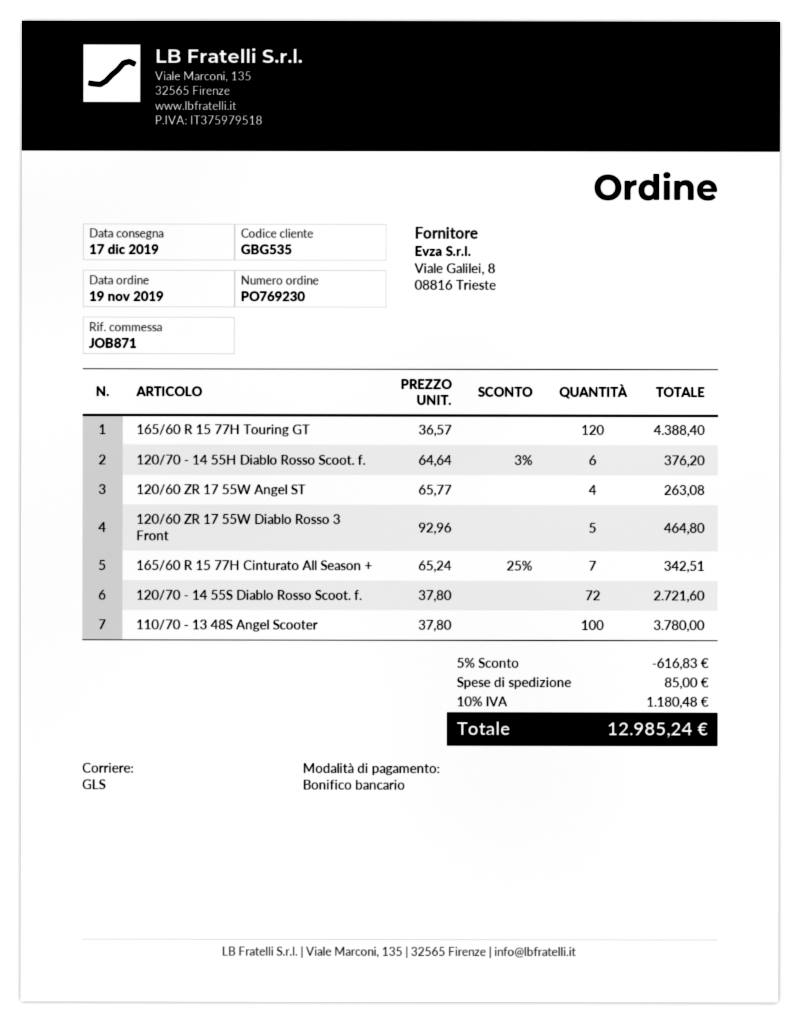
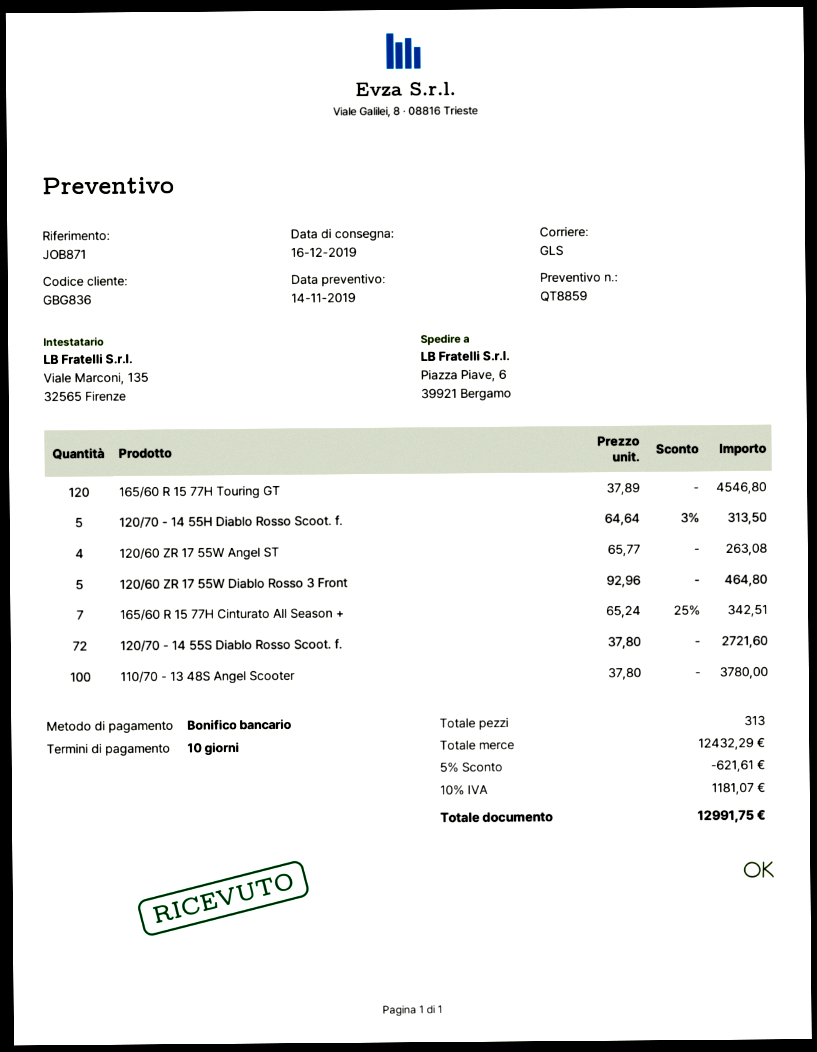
delivery date: 2019-12-17 -> 2019-12-16
customer number: GBG535 -> GBG836
165/60 R 15 77H Touring GT: 120 x 36.57 = 4388.40 -> 120 x 37.89 = 4546.80
120/70 - 14 55H Diablo Rosso Scoot. f.: 6 x 64.64 - 3% = 376.20 -> 5 x 64.64 - 3% = 313.50
discount: 5% = 616.83 -> 5% = 621.61
shipping: 85.00 -> none
tax: 10% = 1180.48 -> 10% = 1181.07
total: 12985.24 -> 12991.75

